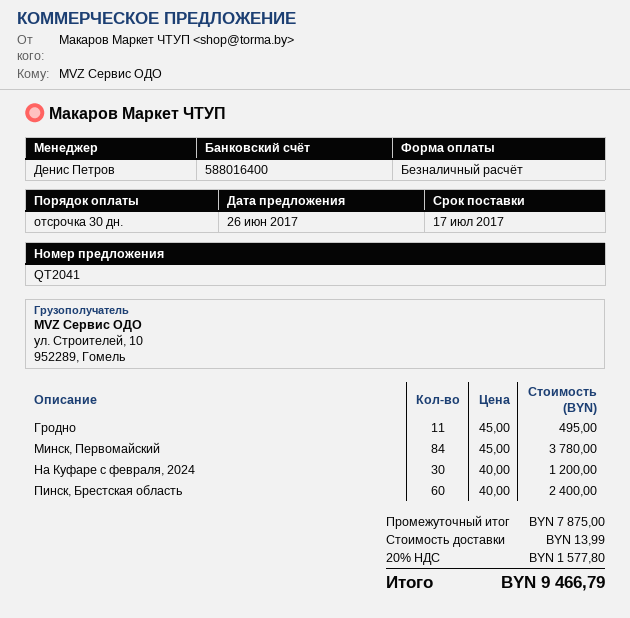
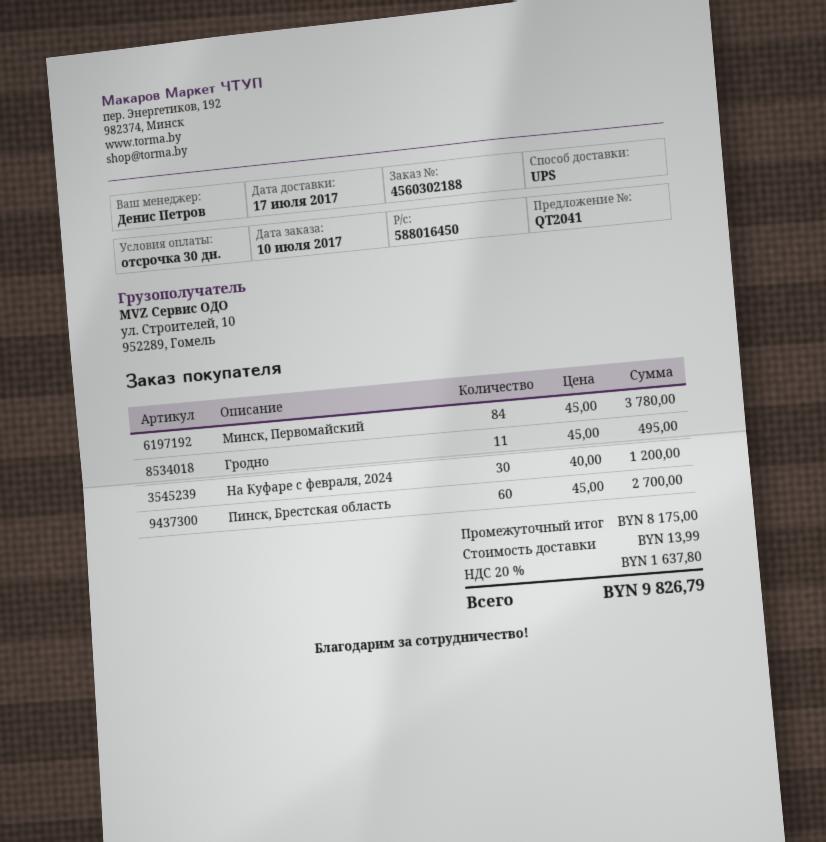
bank account: 588016400 -> 588016450
Пинск, Брестская область: 60 x 40.00 = 2400.00 -> 60 x 45.00 = 2700.00
subtotal: 7875.00 -> 8175.00
tax: 20% = 1577.80 -> 20% = 1637.80
total: 9466.79 -> 9826.79

